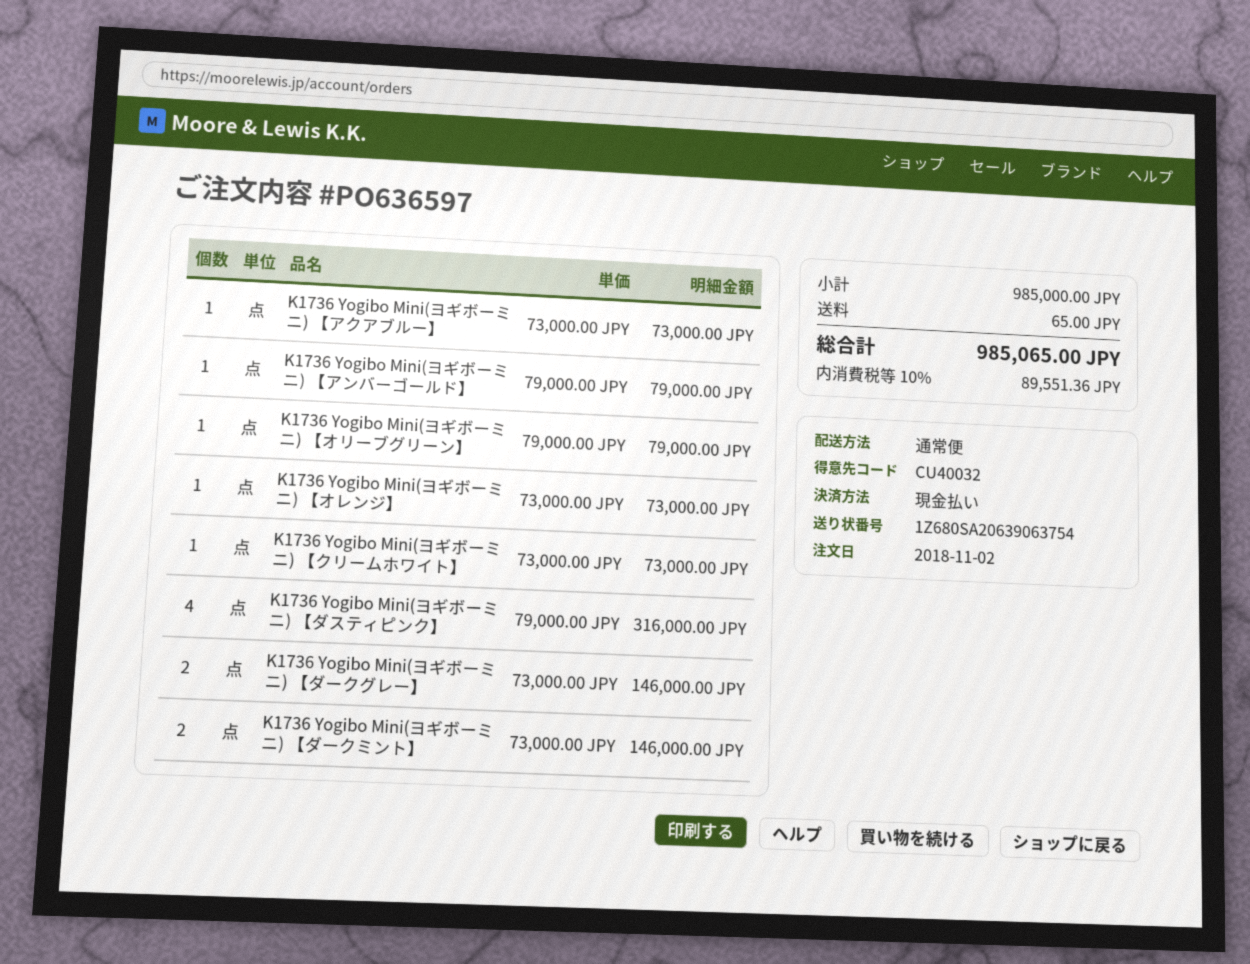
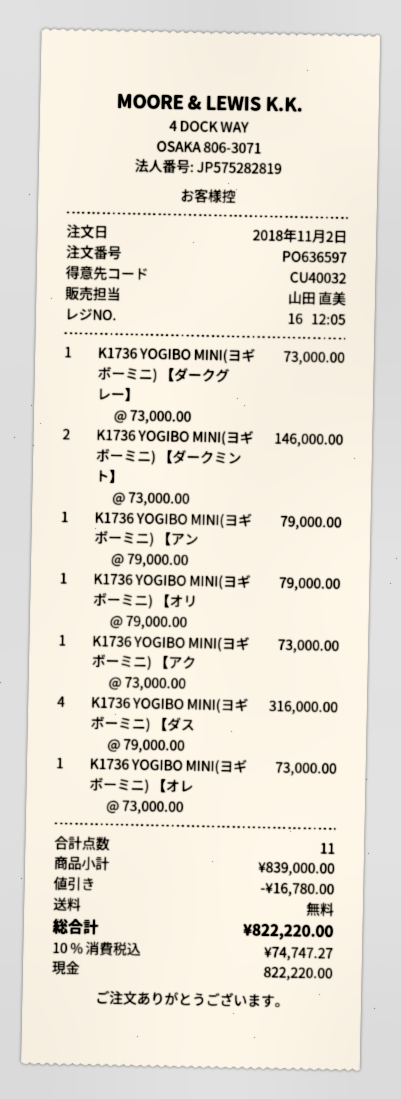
K1736 Yogibo Mini(ヨギボーミニ) 【クリームホワイト】: 1 x 73000.00 = 73000.00 -> none
K1736 Yogibo Mini(ヨギボーミニ) 【ダークグレー】: 2 x 73000.00 = 146000.00 -> 1 x 73000.00 = 73000.00
subtotal: 985000.00 -> 839000.00
discount: none -> 16780.00
shipping: 65.00 -> 0.00
tax: 10% = 89551.36 -> 10% = 74747.27
total: 985065.00 -> 822220.00

